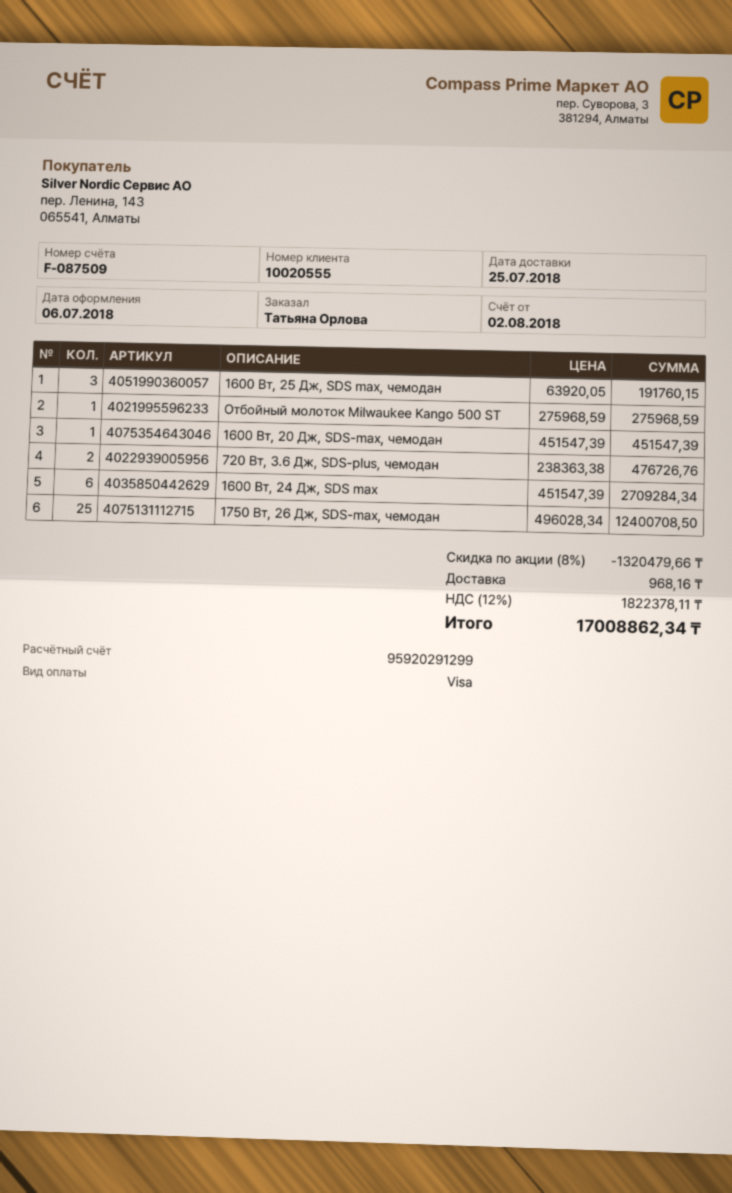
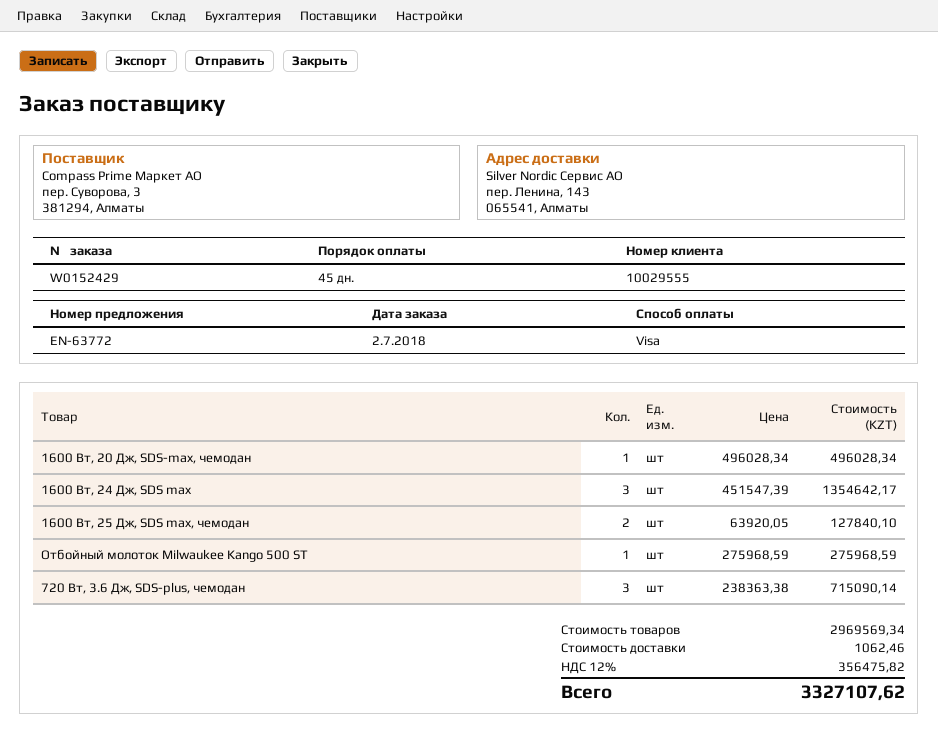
order date: 2018-07-06 -> 2018-07-02
customer number: 10020555 -> 10029555
1600 Вт, 25 Дж, SDS max, чемодан: 3 x 63920.05 = 191760.15 -> 2 x 63920.05 = 127840.10
1600 Вт, 20 Дж, SDS-max, чемодан: 1 x 451547.39 = 451547.39 -> 1 x 496028.34 = 496028.34
720 Вт, 3.6 Дж, SDS-plus, чемодан: 2 x 238363.38 = 476726.76 -> 3 x 238363.38 = 715090.14
1600 Вт, 24 Дж, SDS max: 6 x 451547.39 = 2709284.34 -> 3 x 451547.39 = 1354642.17
1750 Вт, 26 Дж, SDS-max, чемодан: 25 x 496028.34 = 12400708.50 -> none
discount: 8% = 1320479.66 -> none
shipping: 968.16 -> 1062.46
tax: 12% = 1822378.11 -> 12% = 356475.82
total: 17008862.34 -> 3327107.62

